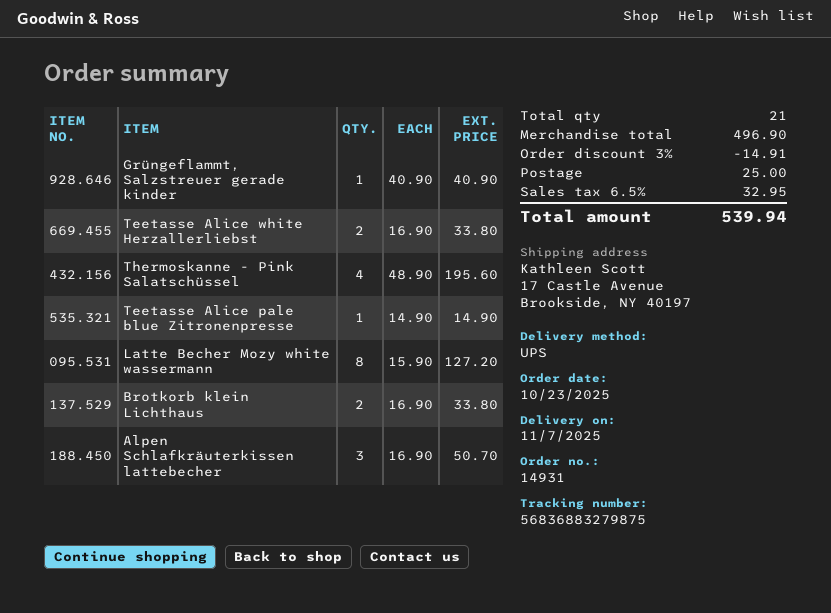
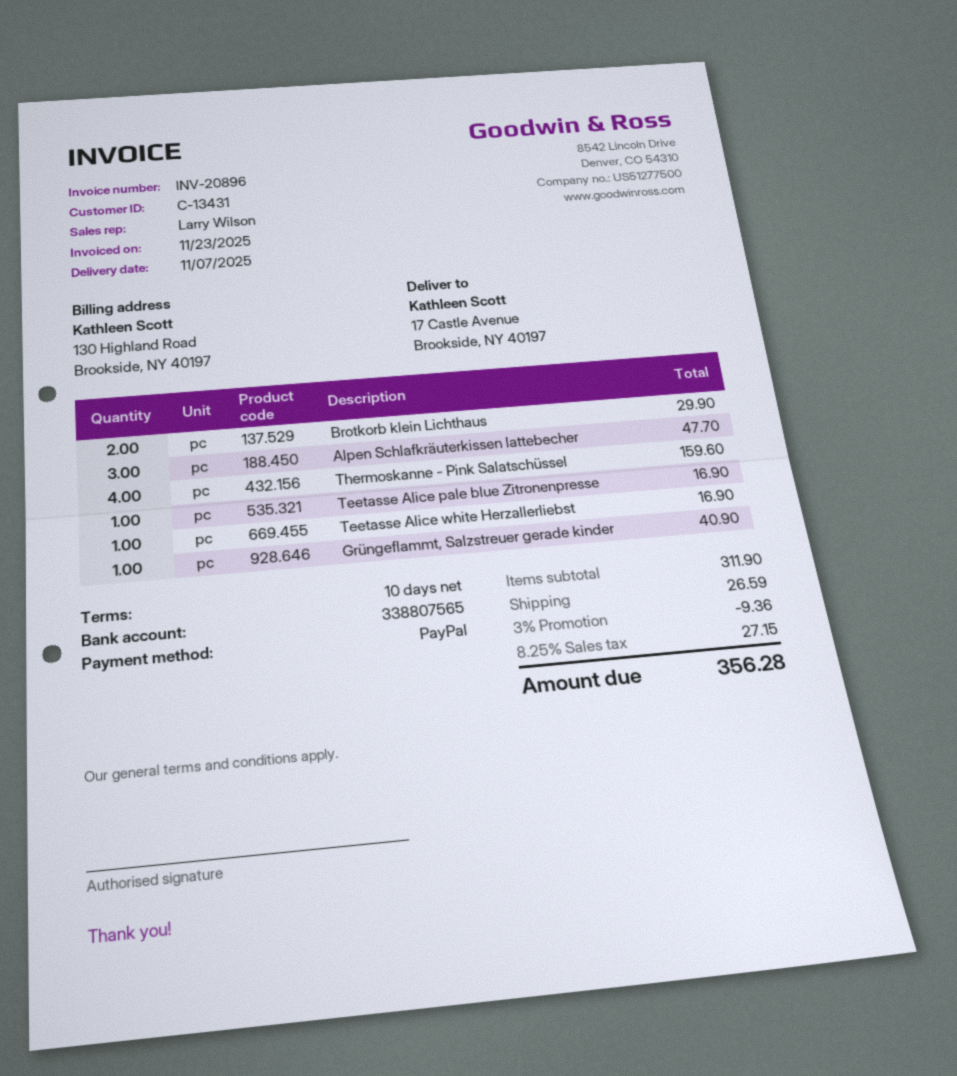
Teetasse Alice white Herzallerliebst: 2 for 33.80 -> 1 for 16.90
Thermoskanne - Pink Salatschüssel: 4 for 195.60 -> 4 for 159.60
Teetasse Alice pale blue Zitronenpresse: 1 for 14.90 -> 1 for 16.90
Latte Becher Mozy white wassermann: 8 for 127.20 -> none
Brotkorb klein Lichthaus: 2 for 33.80 -> 2 for 29.90
Alpen Schlafkräuterkissen lattebecher: 3 for 50.70 -> 3 for 47.70
subtotal: 496.90 -> 311.90
discount: 3% = 14.91 -> 3% = 9.36
shipping: 25.00 -> 26.59
tax: 6.5% = 32.95 -> 8.25% = 27.15
total: 539.94 -> 356.28

